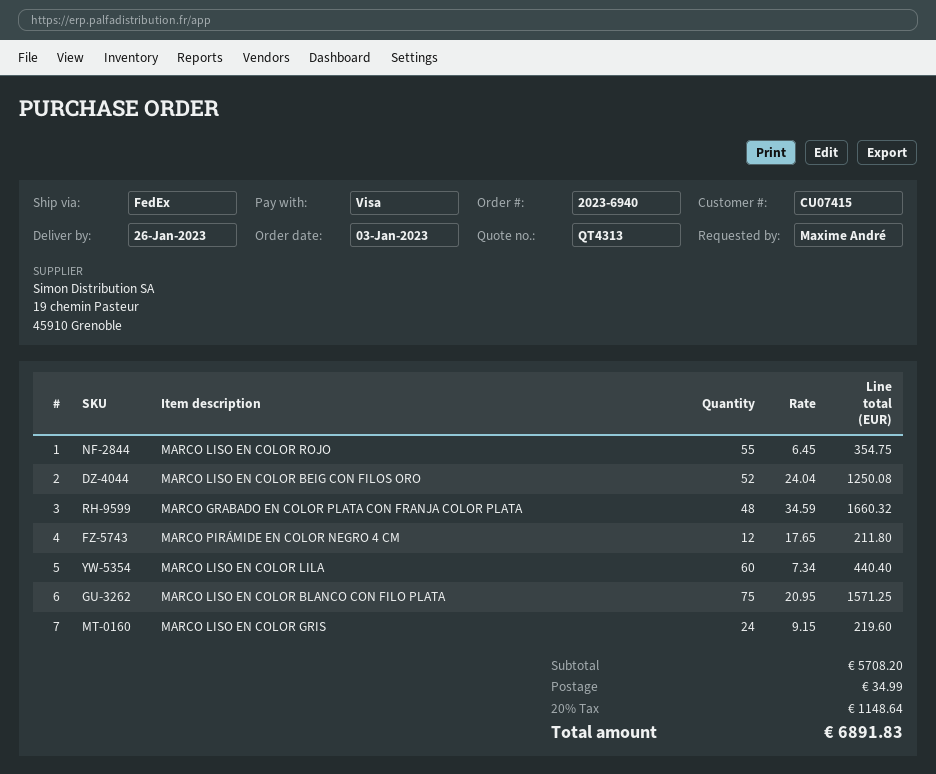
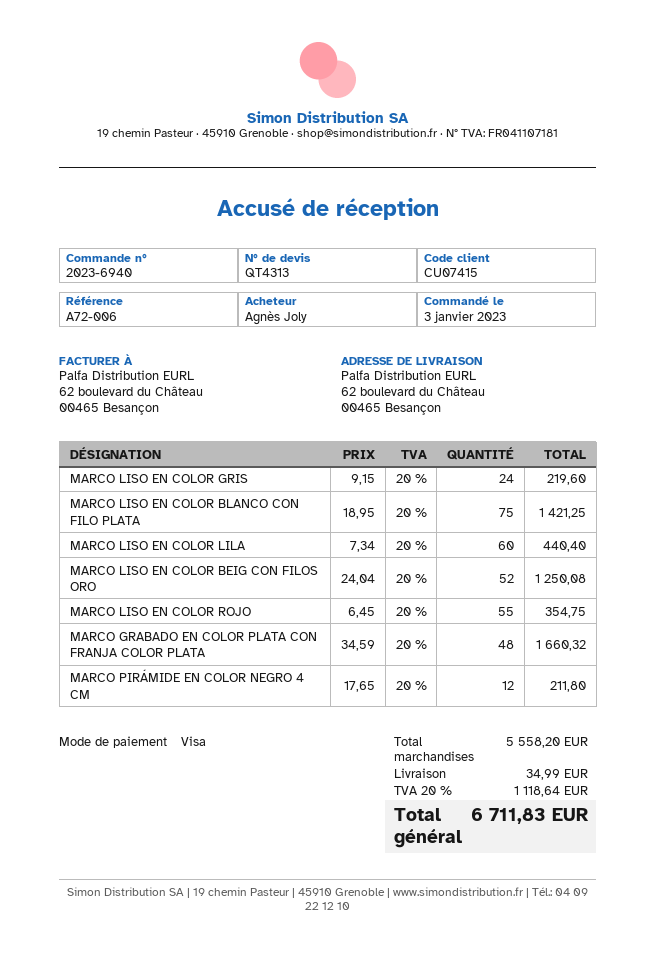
ordered by: Maxime André -> Agnès Joly
MARCO LISO EN COLOR BLANCO CON FILO PLATA: 75 x 20.95 = 1571.25 -> 75 x 18.95 = 1421.25
subtotal: 5708.20 -> 5558.20
tax: 20% = 1148.64 -> 20% = 1118.64
total: 6891.83 -> 6711.83

